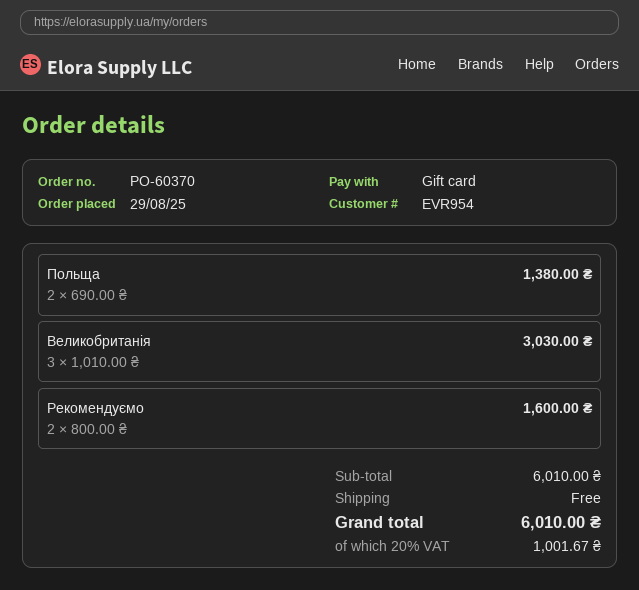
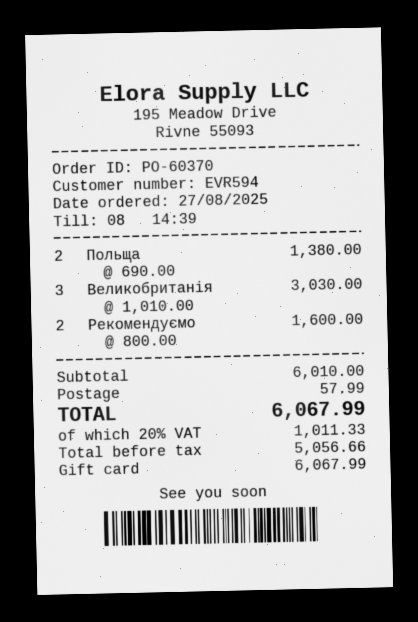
order date: 2025-08-29 -> 2025-08-27
customer number: EVR954 -> EVR594
shipping: 0.00 -> 57.99
tax: 20% = 1001.67 -> 20% = 1011.33
total: 6010.00 -> 6067.99

